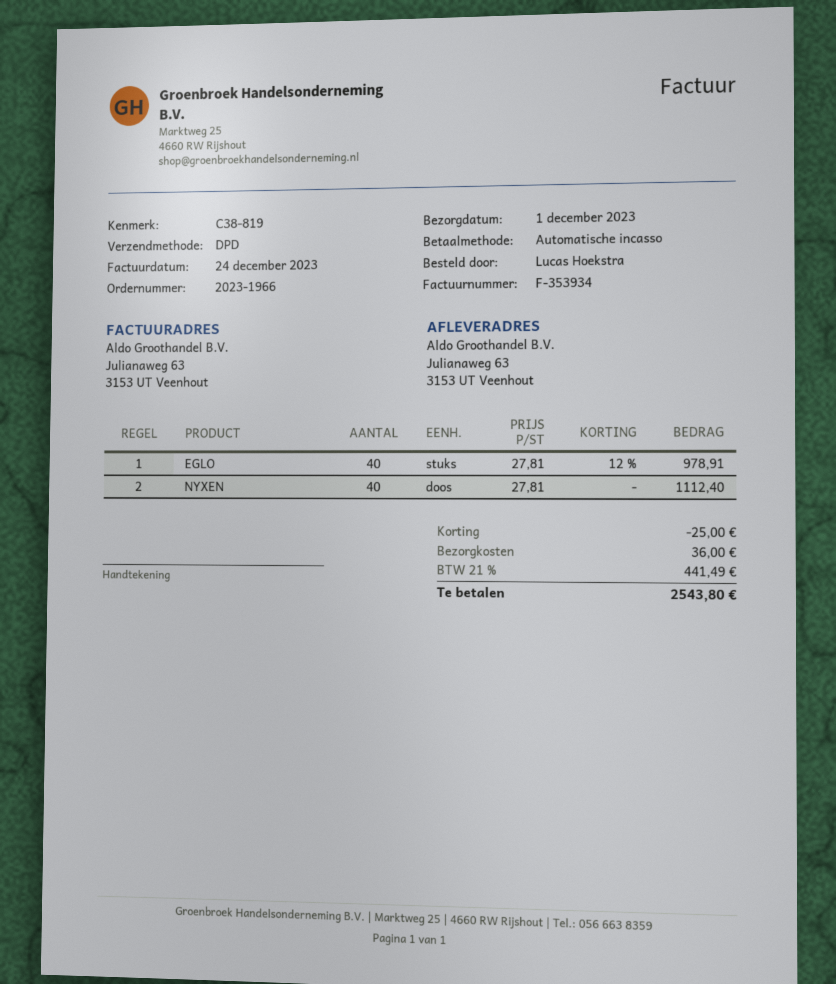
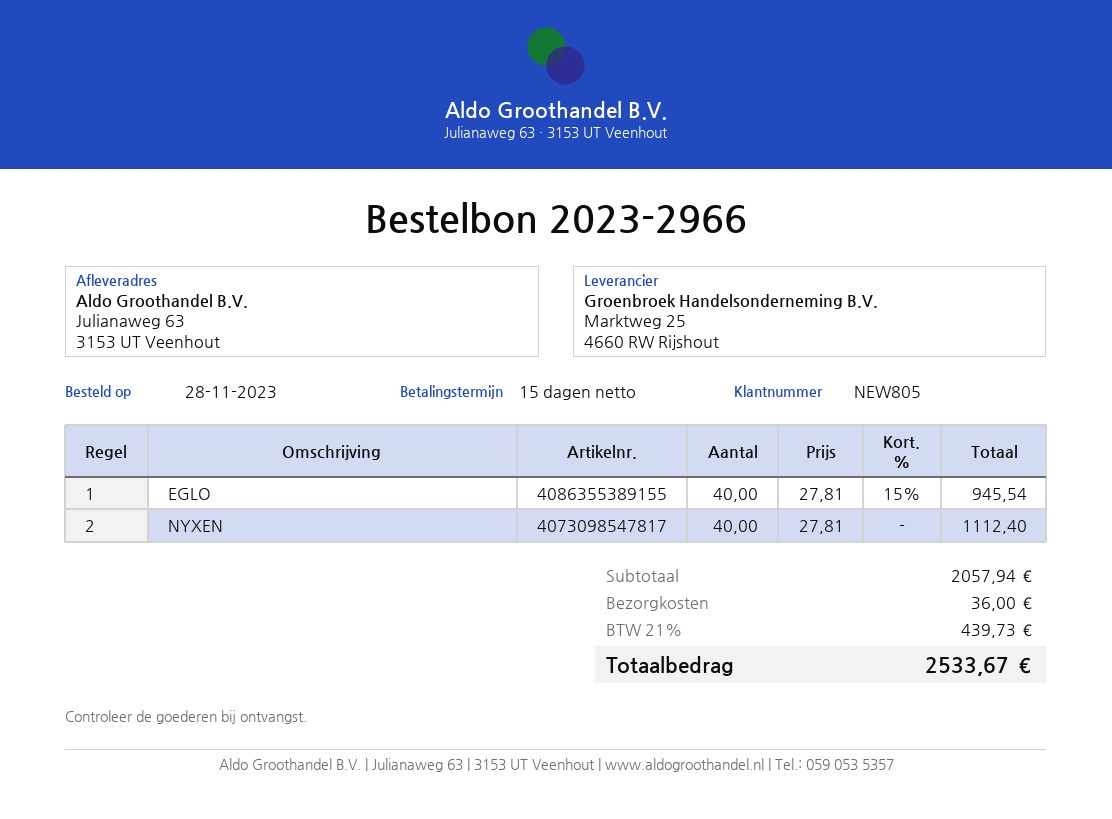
order number: 2023-1966 -> 2023-2966
EGLO: 40 x 27.81 - 12% = 978.91 -> 40 x 27.81 - 15% = 945.54
discount: 25.00 -> none
tax: 21% = 441.49 -> 21% = 439.73
total: 2543.80 -> 2533.67

